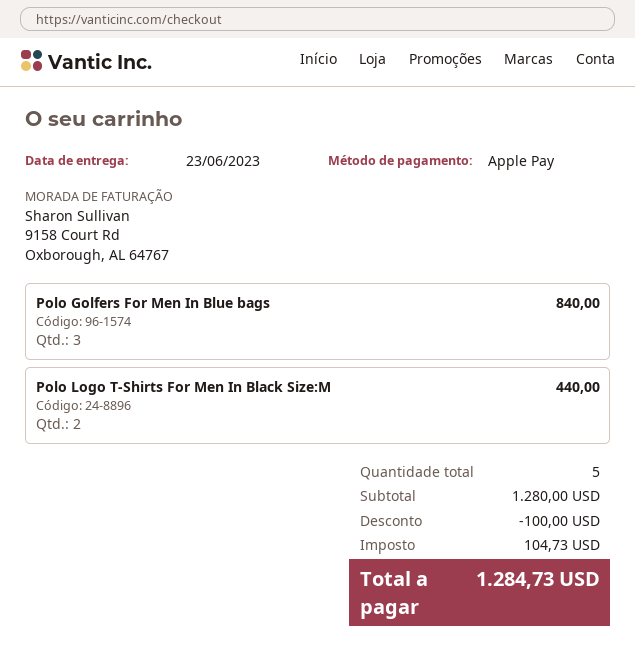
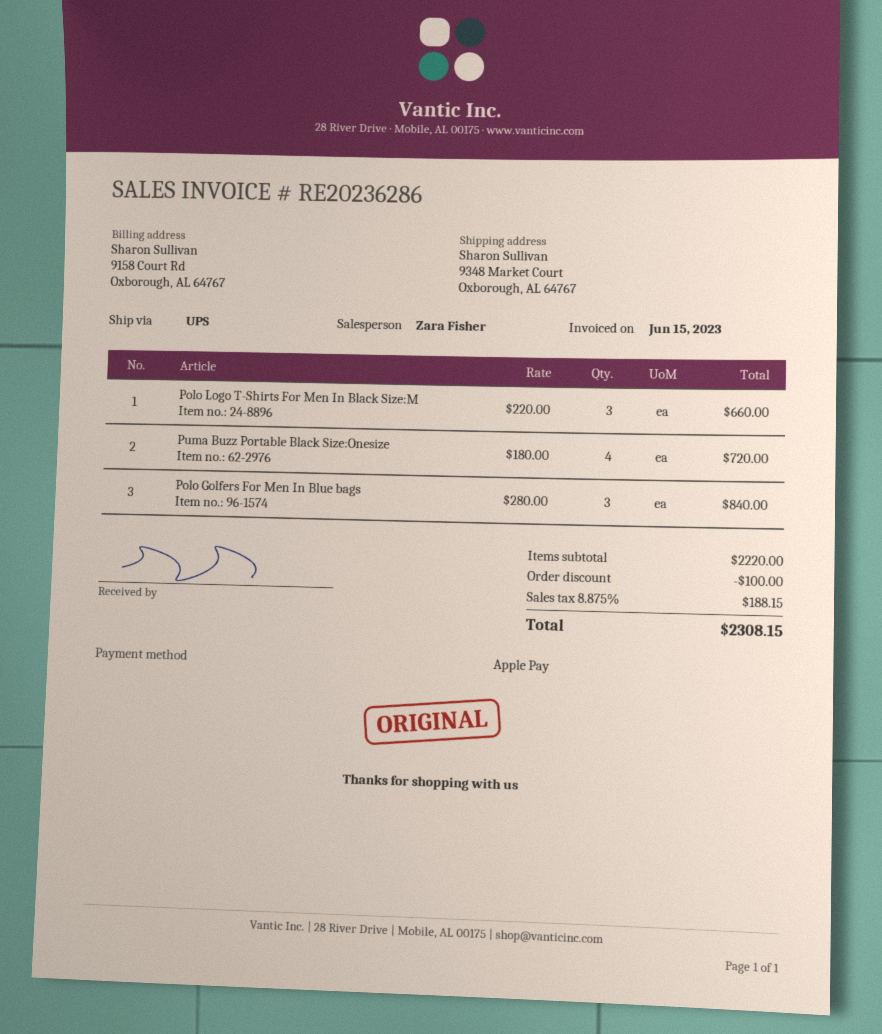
Polo Logo T-Shirts For Men In Black Size:M: 2 for 440.00 -> 3 for 660.00
Puma Buzz Portable Black Size:Onesize: none -> 4 for 720.00
subtotal: 1280.00 -> 2220.00
tax: 104.73 -> 188.15
total: 1284.73 -> 2308.15

